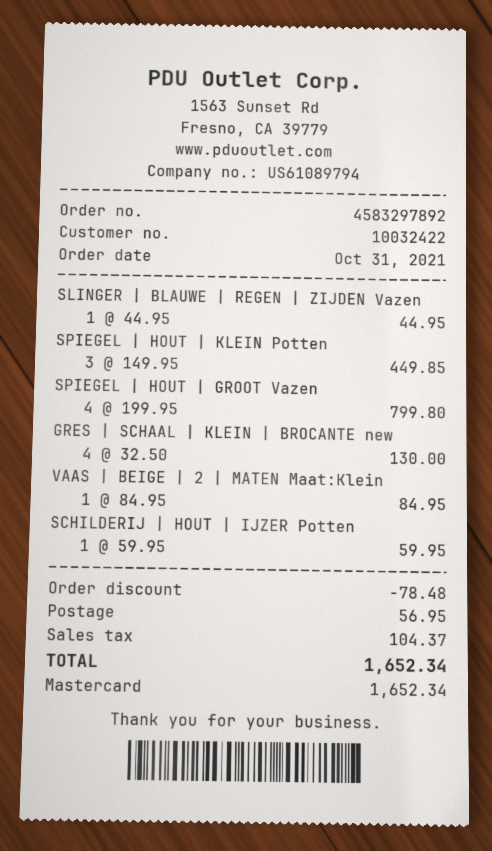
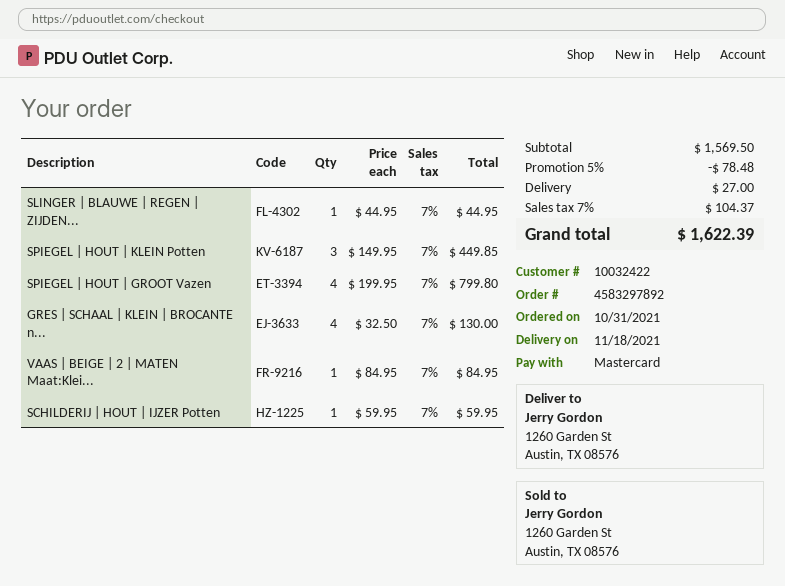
shipping: 56.95 -> 27.00
total: 1652.34 -> 1622.39

